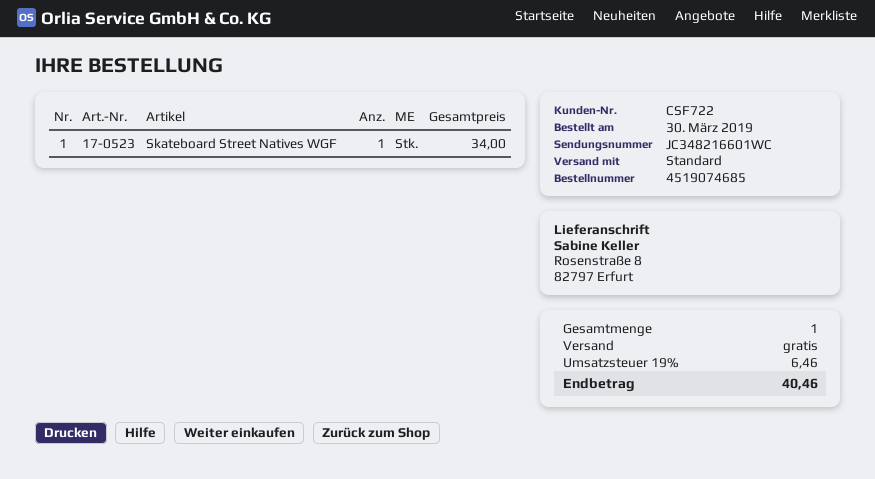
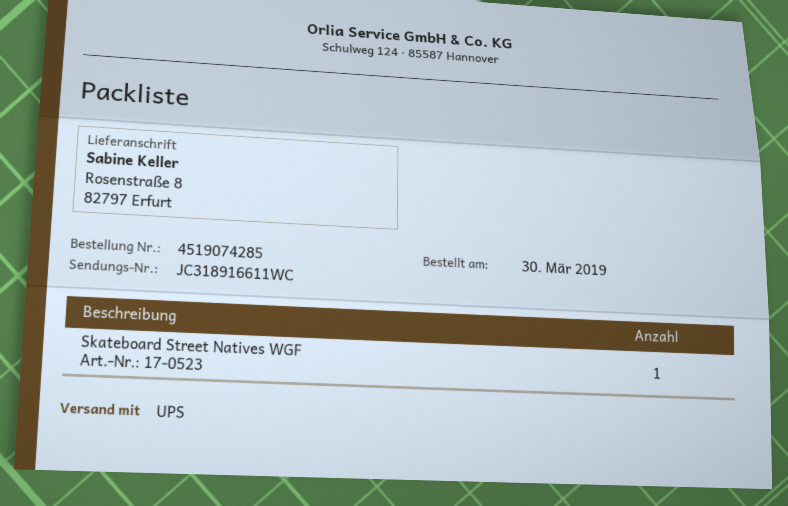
order number: 4519074685 -> 4519074285
shipping method: standard -> UPS
tracking number: JC348216601WC -> JC318916611WC

